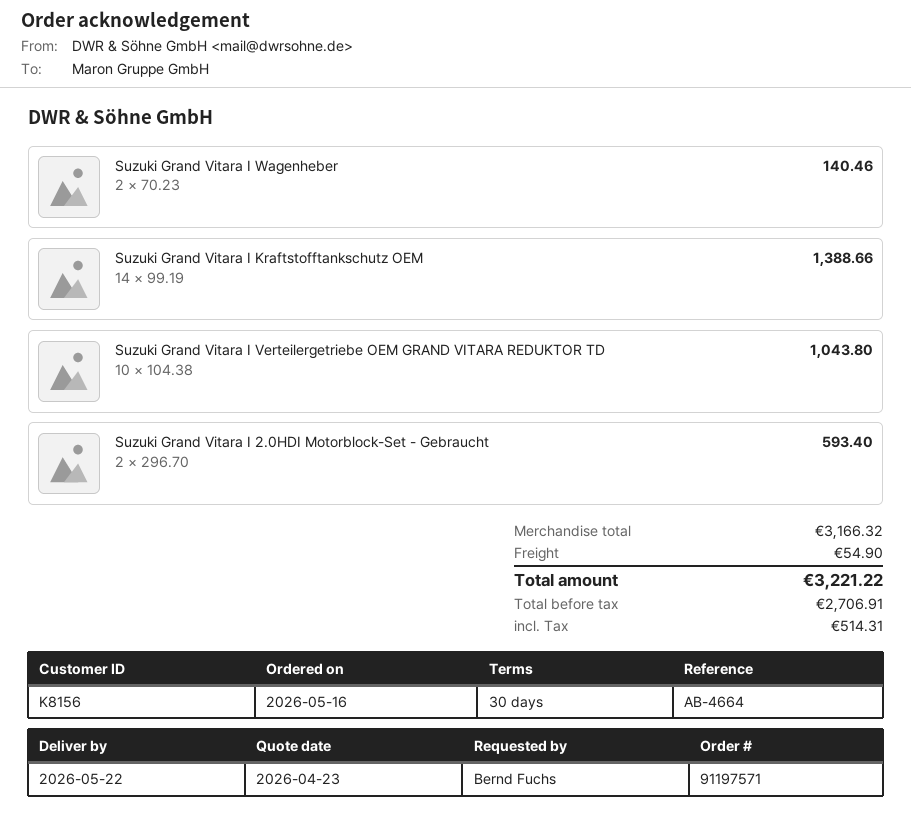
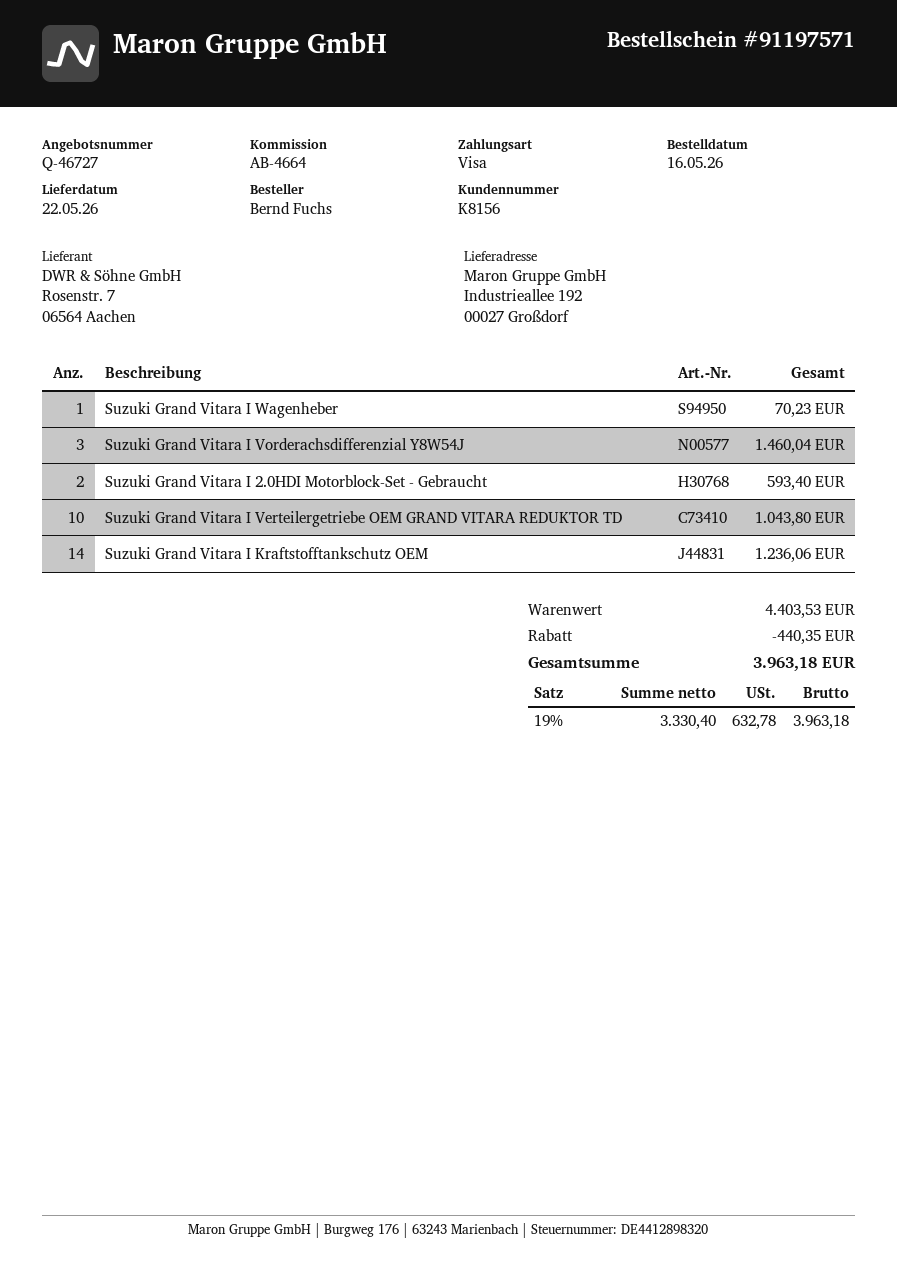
Suzuki Grand Vitara I Wagenheber: 2 for 140.46 -> 1 for 70.23
Suzuki Grand Vitara I Kraftstofftankschutz OEM: 14 for 1388.66 -> 14 for 1236.06
Suzuki Grand Vitara I Vorderachsdifferenzial Y8W54J: none -> 3 for 1460.04
subtotal: 3166.32 -> 4403.53
discount: none -> 440.35
shipping: 54.90 -> none
net: 2706.91 -> 3330.40
tax: 514.31 -> 632.78
total: 3221.22 -> 3963.18

